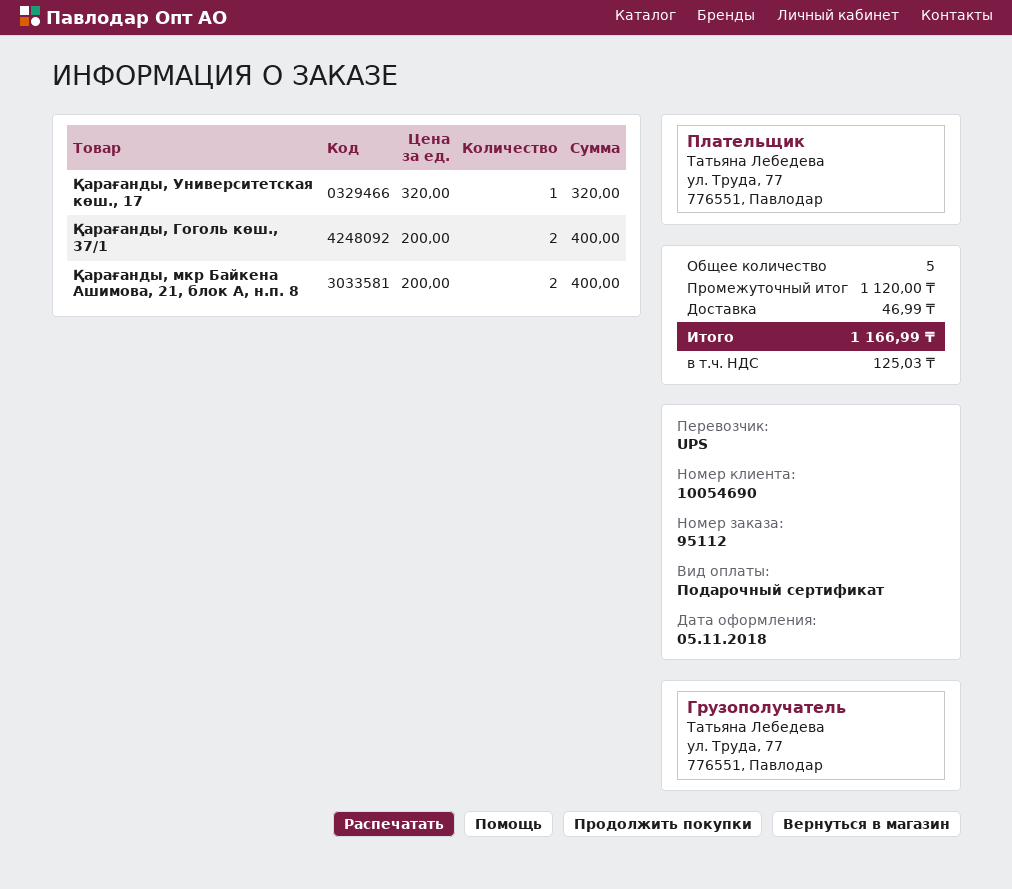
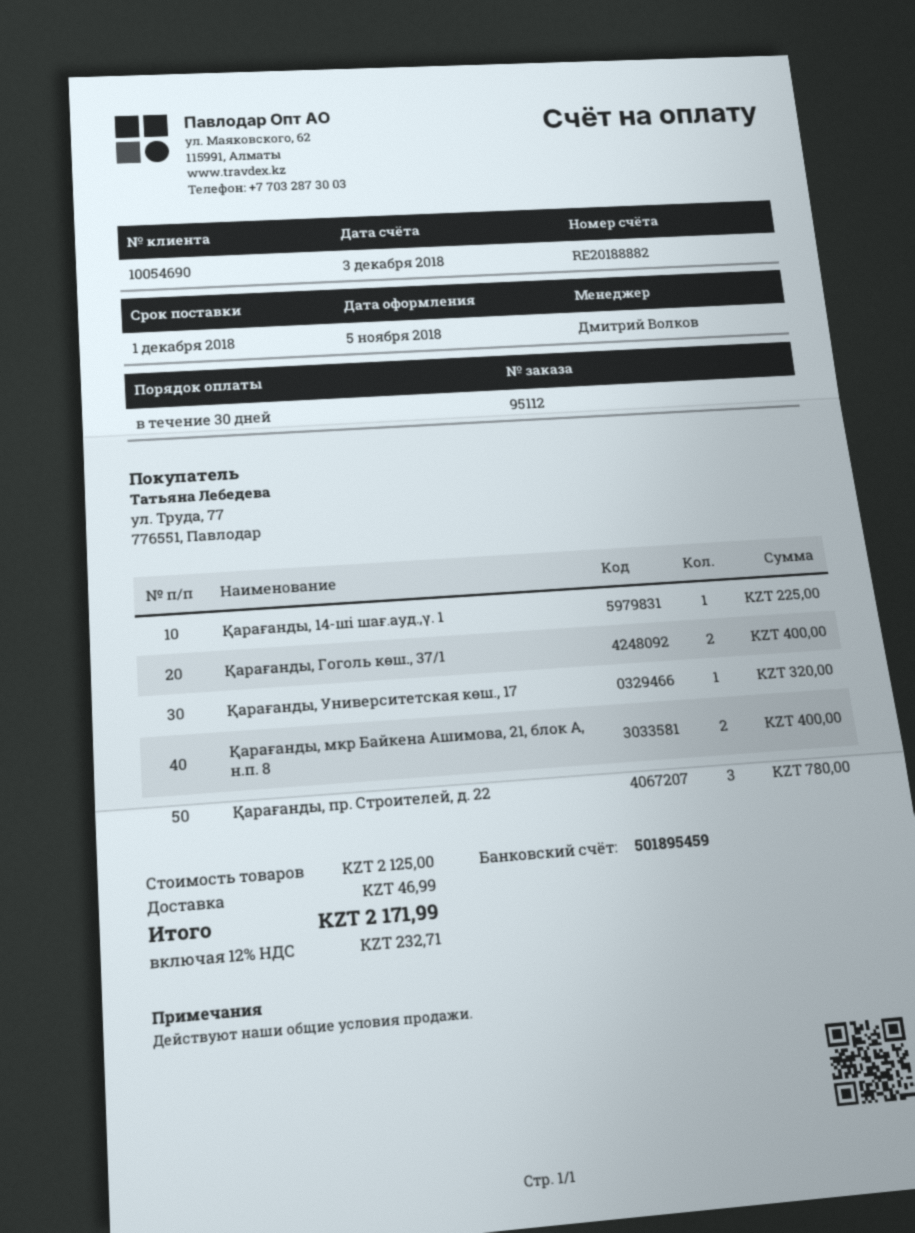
Қарағанды, 14-ші шағ.ауд.,ү. 1: none -> 1 for 225.00
Қарағанды, пр. Строителей, д. 22: none -> 3 for 780.00
subtotal: 1120.00 -> 2125.00
tax: 125.03 -> 232.71
total: 1166.99 -> 2171.99

